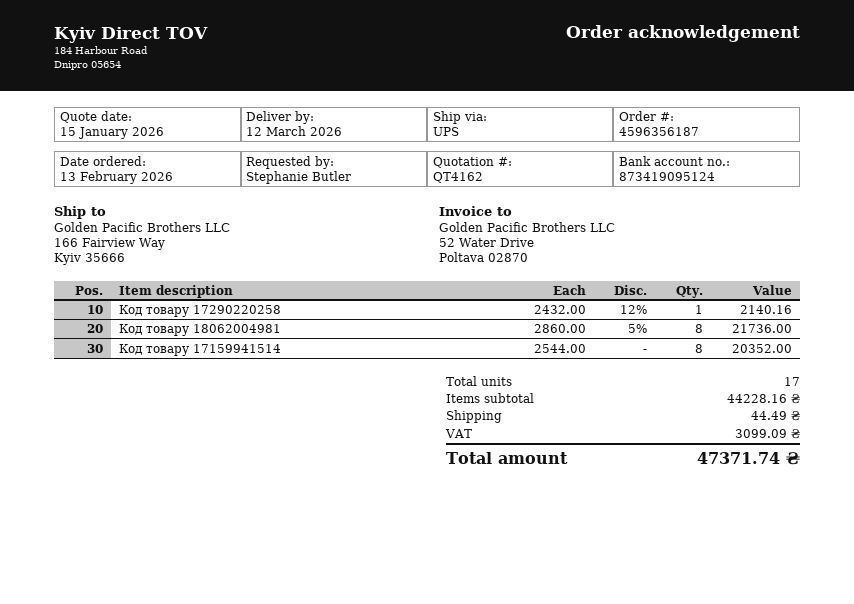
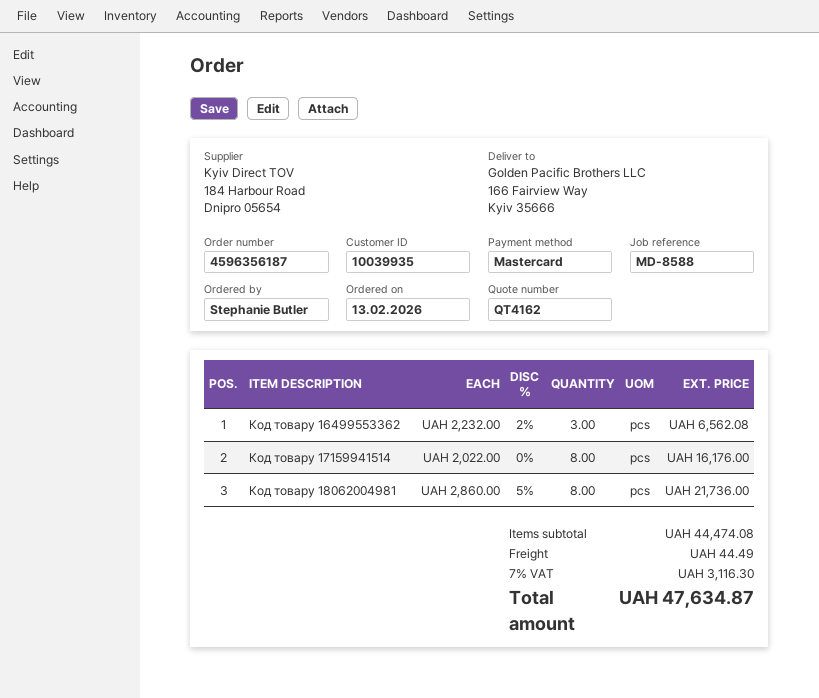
Код товару 17290220258: 1 x 2432.00 - 12% = 2140.16 -> none
Код товару 17159941514: 8 x 2544.00 = 20352.00 -> 8 x 2022.00 = 16176.00
Код товару 16499553362: none -> 3 x 2232.00 - 2% = 6562.08
subtotal: 44228.16 -> 44474.08
tax: 3099.09 -> 3116.30
total: 47371.74 -> 47634.87

